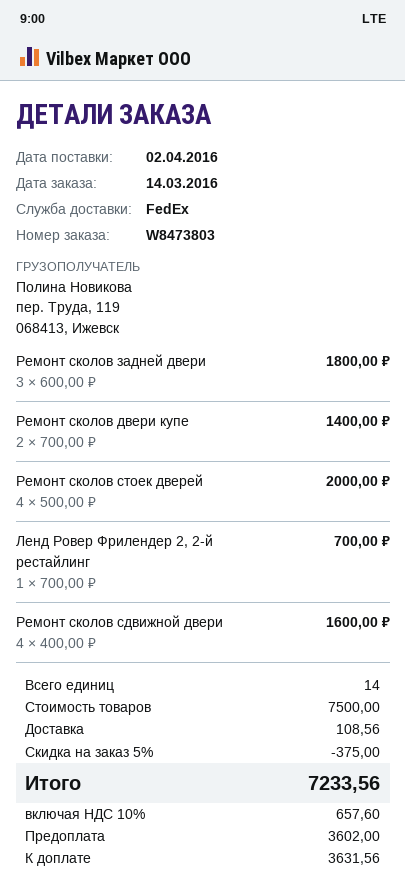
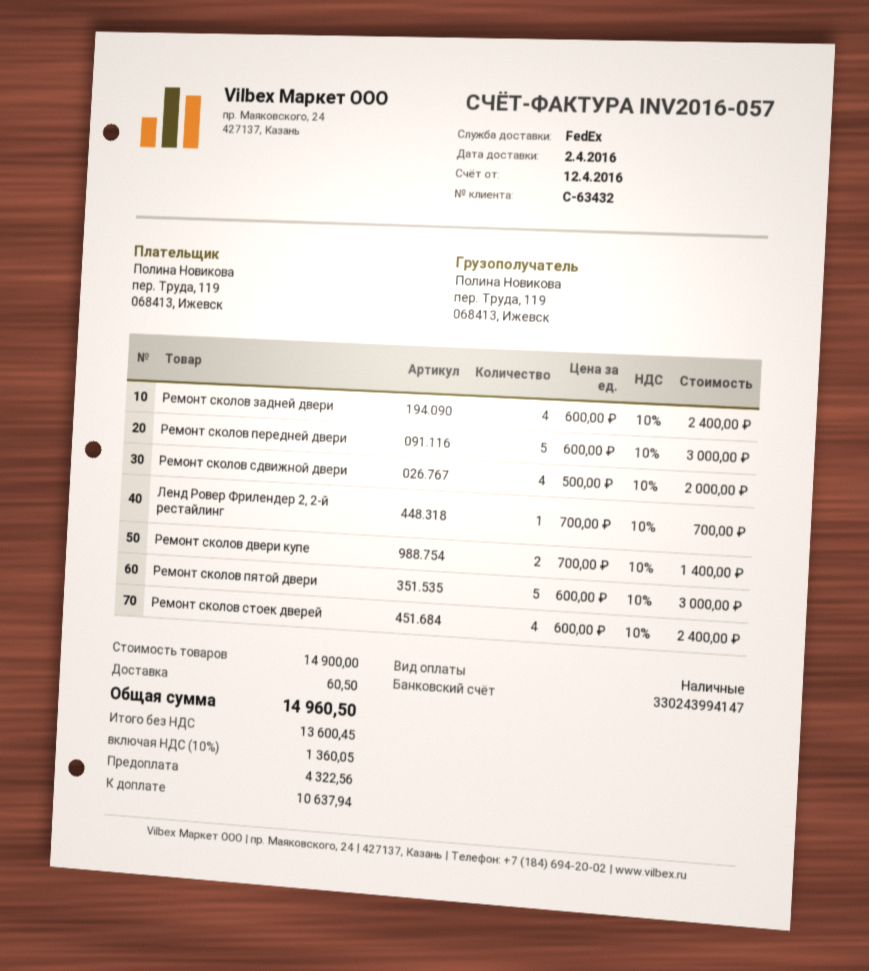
Ремонт сколов задней двери: 3 x 600.00 = 1800.00 -> 4 x 600.00 = 2400.00
Ремонт сколов стоек дверей: 4 x 500.00 = 2000.00 -> 4 x 600.00 = 2400.00
Ремонт сколов сдвижной двери: 4 x 400.00 = 1600.00 -> 4 x 500.00 = 2000.00
Ремонт сколов передней двери: none -> 5 x 600.00 = 3000.00
Ремонт сколов пятой двери: none -> 5 x 600.00 = 3000.00
subtotal: 7500.00 -> 14900.00
discount: 5% = 375.00 -> none
shipping: 108.56 -> 60.50
tax: 10% = 657.60 -> 10% = 1360.05
total: 7233.56 -> 14960.50
deposit: 3602.00 -> 4322.56
balance: 3631.56 -> 10637.94

